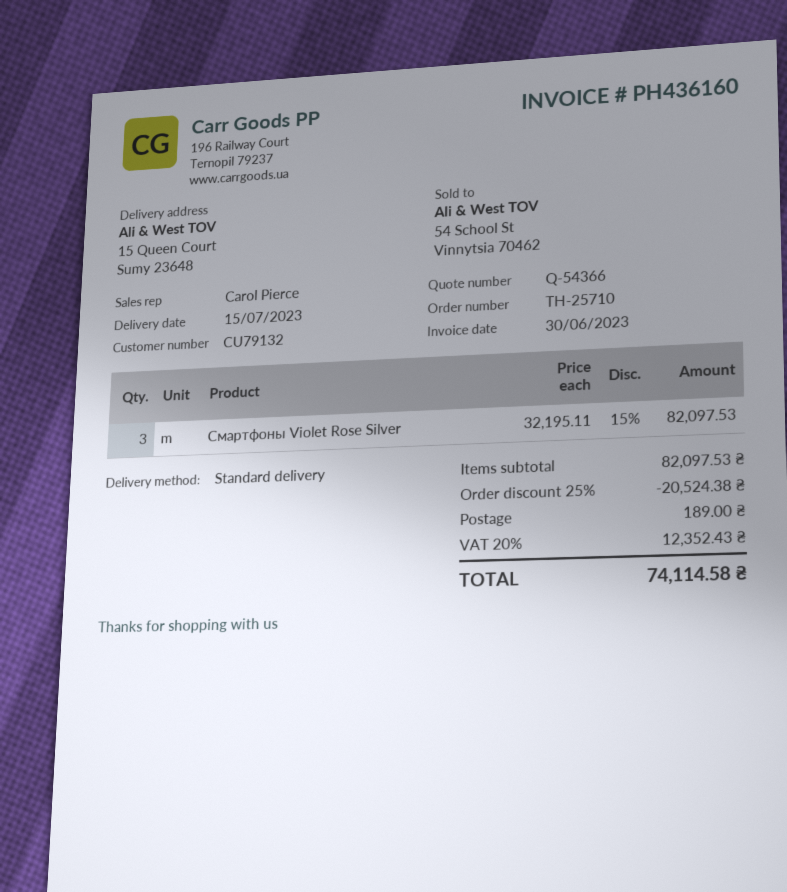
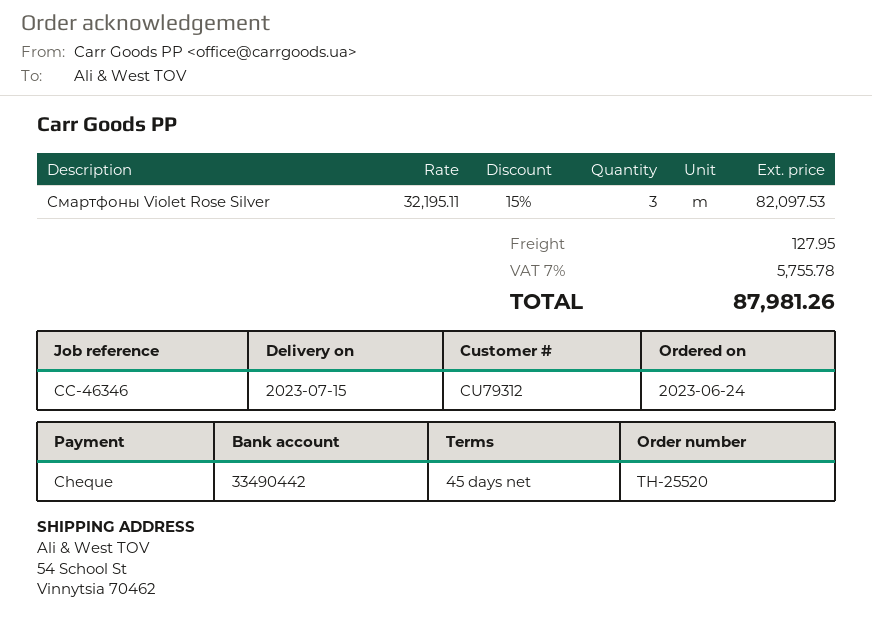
order number: TH-25710 -> TH-25520
customer number: CU79132 -> CU79312
ship to: 15 Queen Court, Sumy 23648 -> 54 School St, Vinnytsia 70462
discount: 25% = 20524.38 -> none
shipping: 189.00 -> 127.95
tax: 20% = 12352.43 -> 7% = 5755.78
total: 74114.58 -> 87981.26

